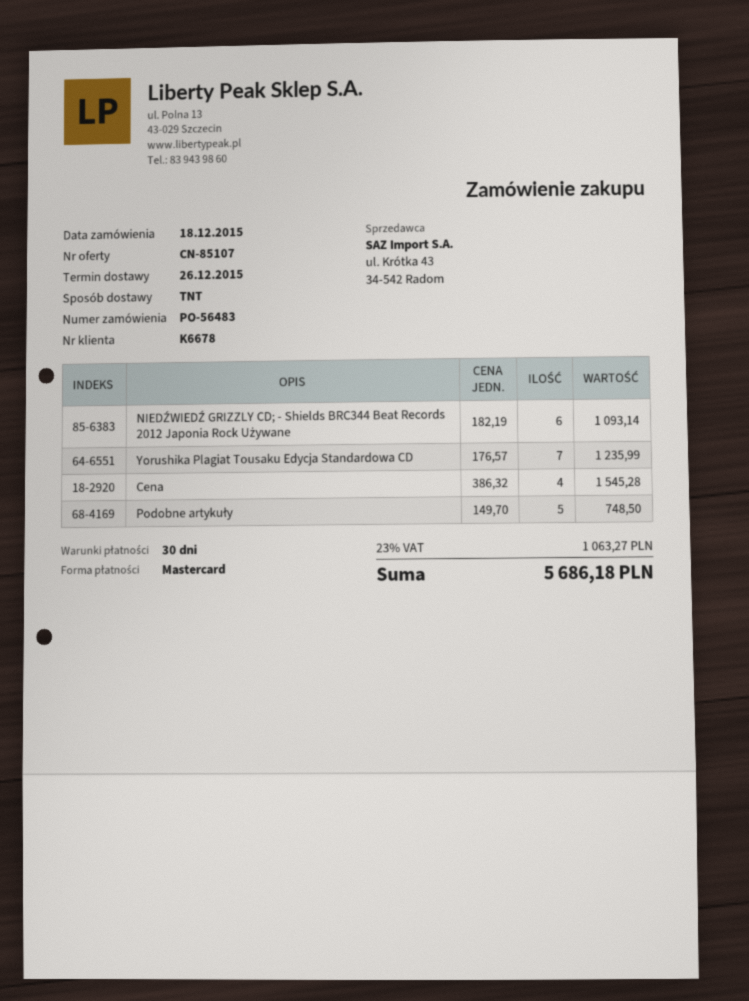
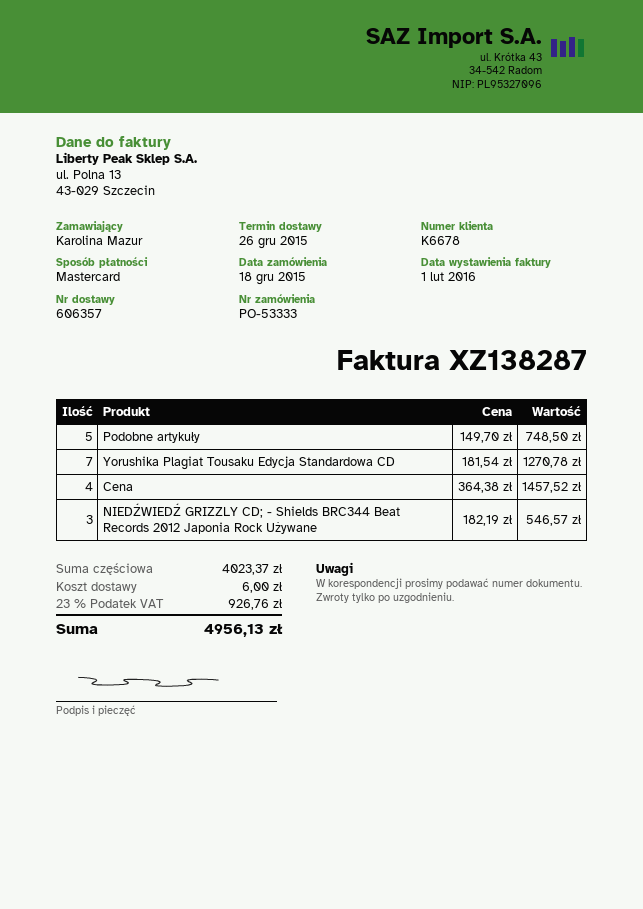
order number: PO-56483 -> PO-53333
NIEDŹWIEDŹ GRIZZLY CD; - Shields BRC344 Beat Records 2012 Japonia Rock Używane: 6 x 182.19 = 1093.14 -> 3 x 182.19 = 546.57
Yorushika Plagiat Tousaku Edycja Standardowa CD: 7 x 176.57 = 1235.99 -> 7 x 181.54 = 1270.78
Cena: 4 x 386.32 = 1545.28 -> 4 x 364.38 = 1457.52
shipping: none -> 6.00
tax: 23% = 1063.27 -> 23% = 926.76
total: 5686.18 -> 4956.13

